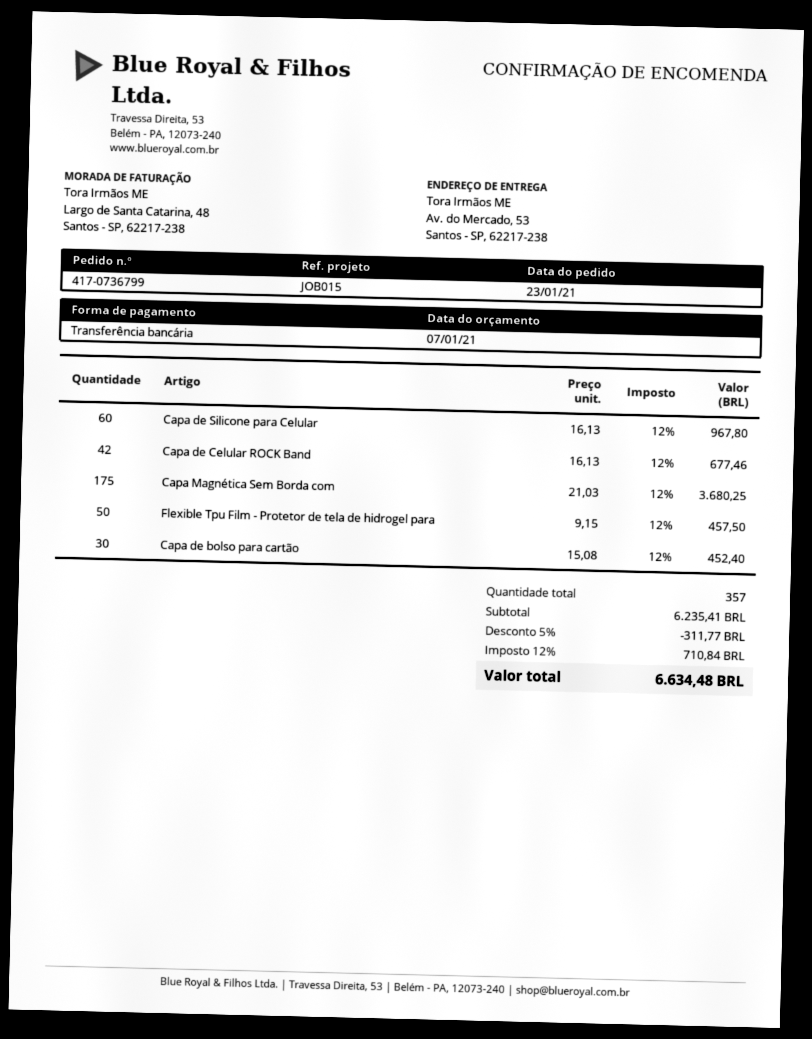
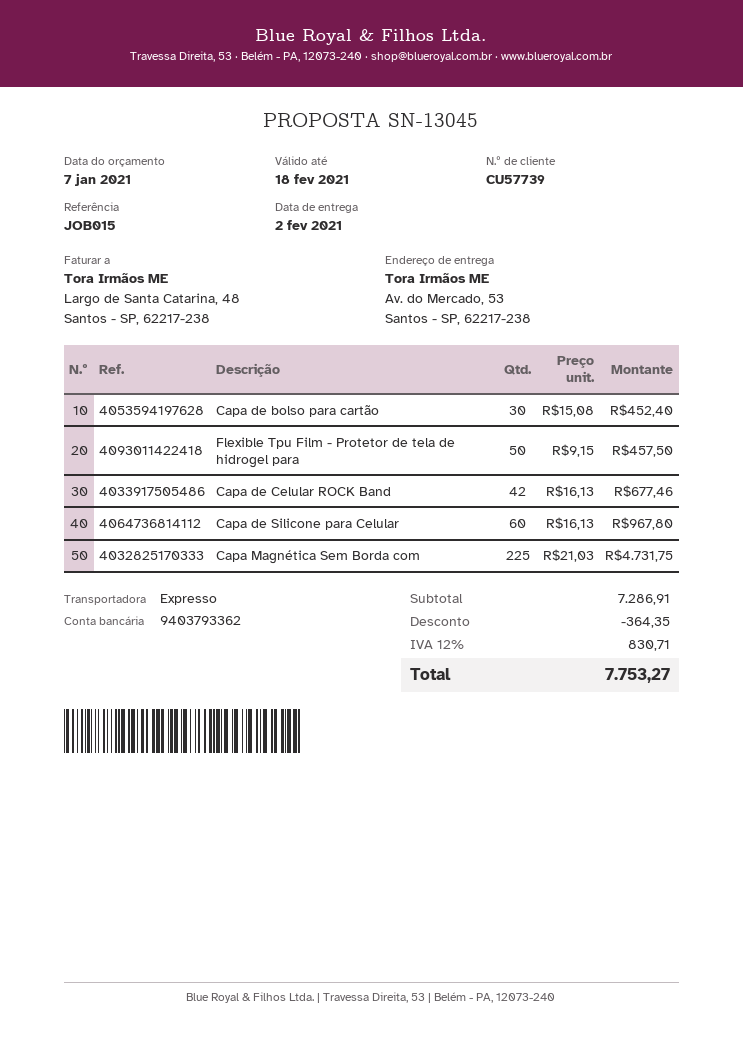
Capa Magnética Sem Borda com: 175 x 21.03 = 3680.25 -> 225 x 21.03 = 4731.75
subtotal: 6235.41 -> 7286.91
discount: 311.77 -> 364.35
tax: 12% = 710.84 -> 12% = 830.71
total: 6634.48 -> 7753.27

